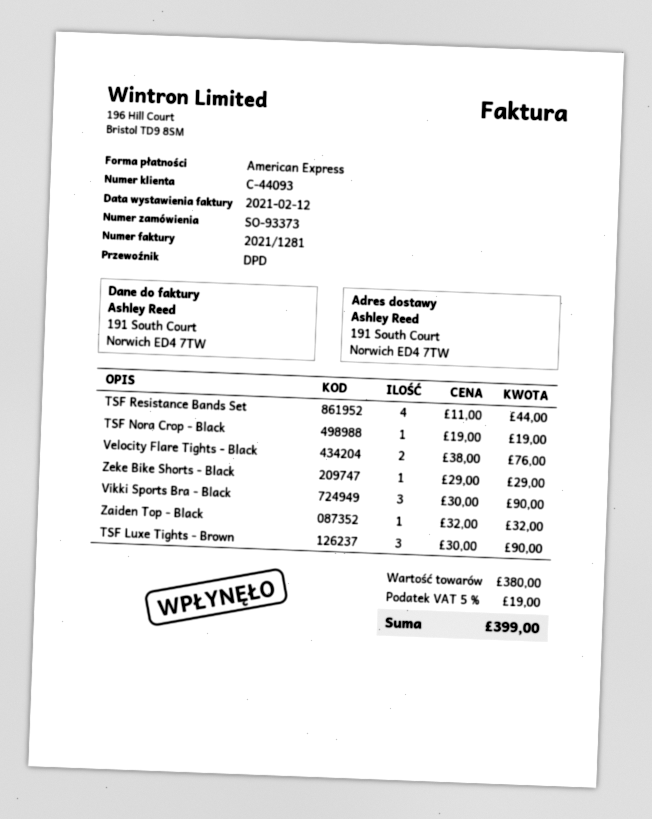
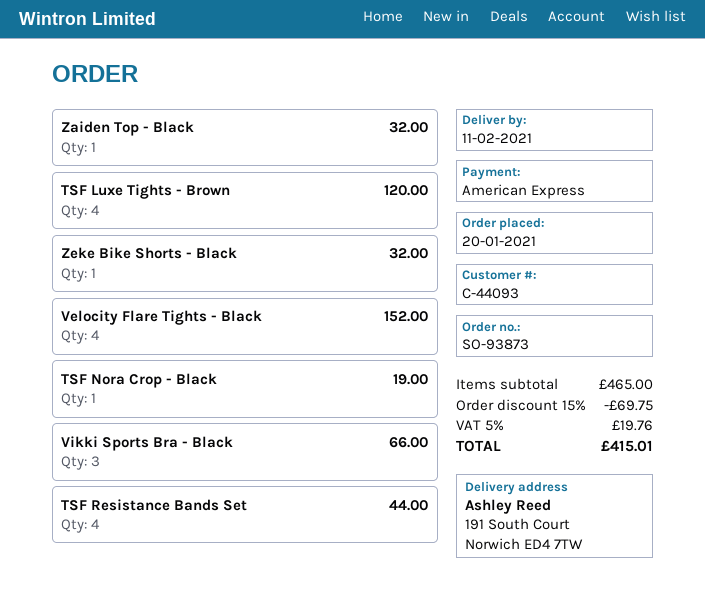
order number: SO-93373 -> SO-93873
Velocity Flare Tights - Black: 2 for 76.00 -> 4 for 152.00
Zeke Bike Shorts - Black: 1 for 29.00 -> 1 for 32.00
Vikki Sports Bra - Black: 3 for 90.00 -> 3 for 66.00
TSF Luxe Tights - Brown: 3 for 90.00 -> 4 for 120.00
subtotal: 380.00 -> 465.00
discount: none -> 15% = 69.75
tax: 5% = 19.00 -> 5% = 19.76
total: 399.00 -> 415.01

